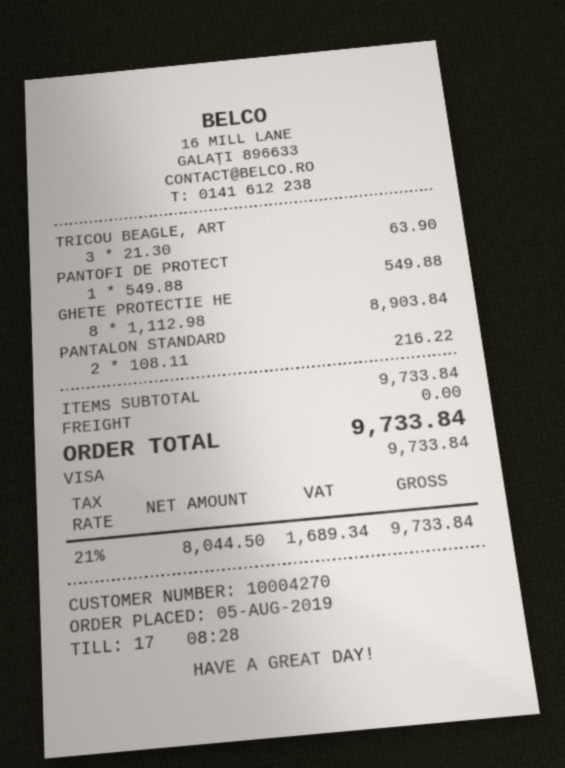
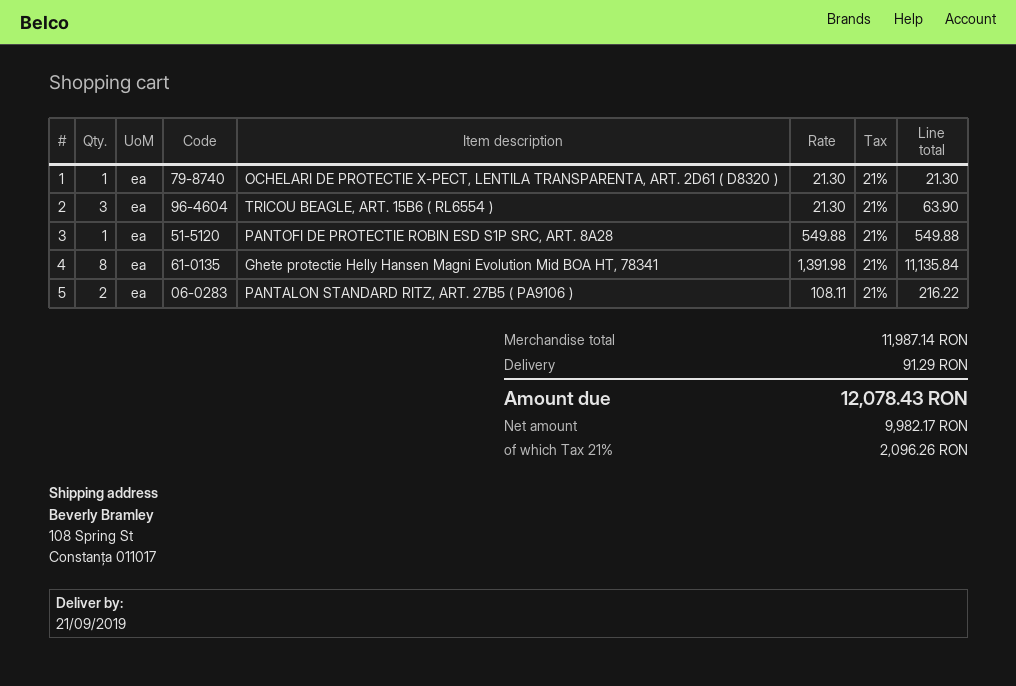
GHETE PROTECTIE HE: 8 x 1112.98 = 8903.84 -> 8 x 1391.98 = 11135.84
OCHELARI DE PROTECTIE X-PECT, LENTILA TRANSPARENTA, ART. 2D61 ( D8320 ): none -> 1 x 21.30 = 21.30
subtotal: 9733.84 -> 11987.14
shipping: 0.00 -> 91.29
net: 8044.50 -> 9982.17
tax: 21% = 1689.34 -> 21% = 2096.26
total: 9733.84 -> 12078.43

